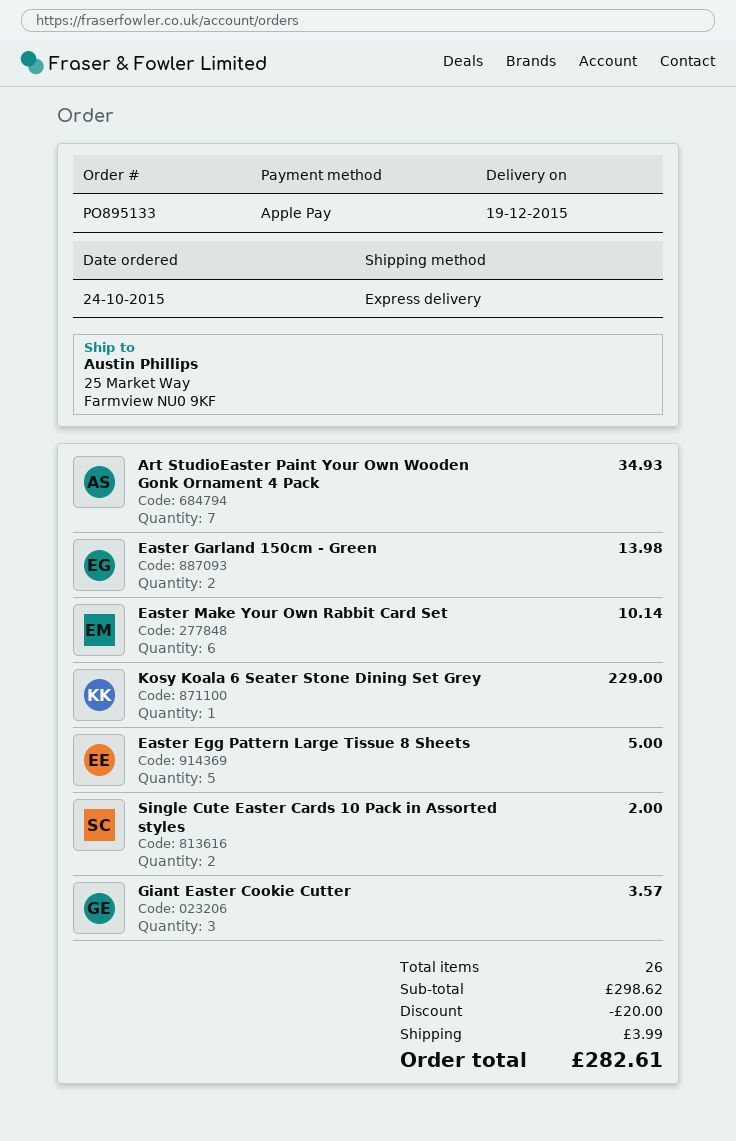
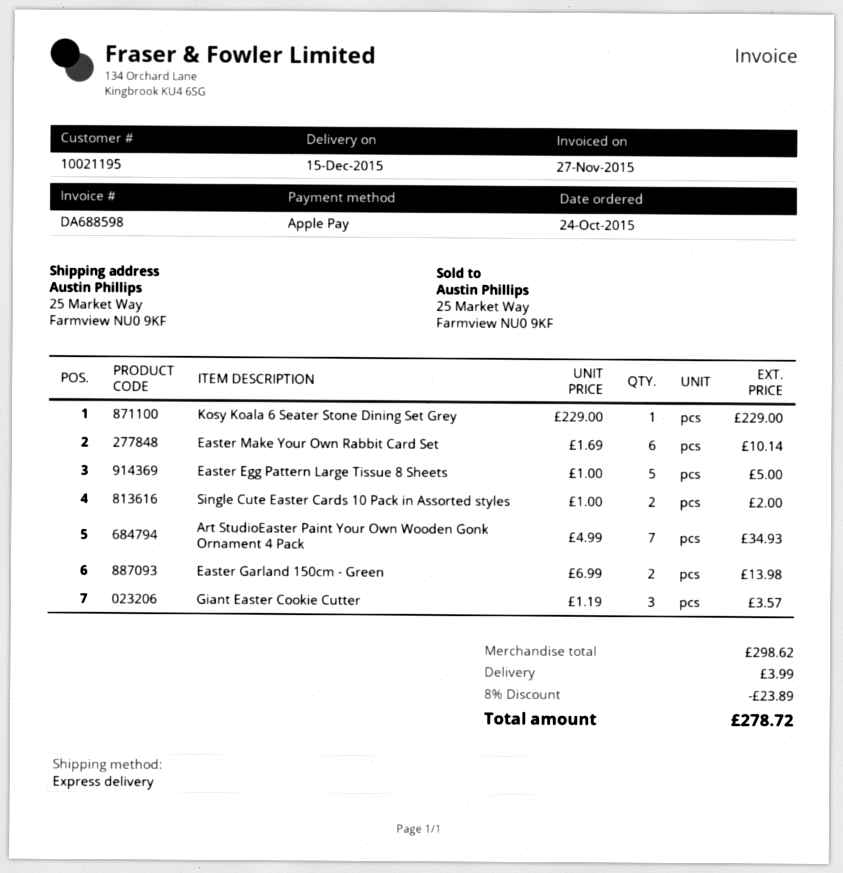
delivery date: 2015-12-19 -> 2015-12-15
discount: 20.00 -> 23.89
total: 282.61 -> 278.72

